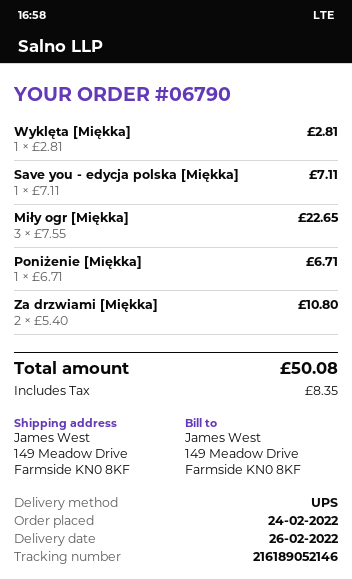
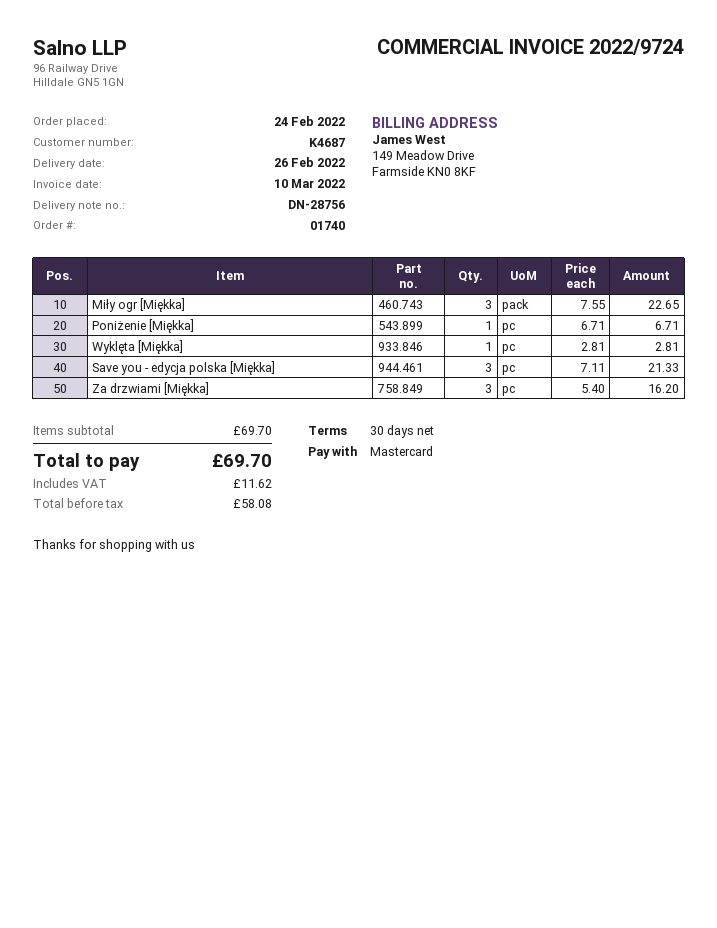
order number: 06790 -> 01740
Save you - edycja polska [Miękka]: 1 x 7.11 = 7.11 -> 3 x 7.11 = 21.33
Za drzwiami [Miękka]: 2 x 5.40 = 10.80 -> 3 x 5.40 = 16.20
tax: 8.35 -> 11.62
total: 50.08 -> 69.70

